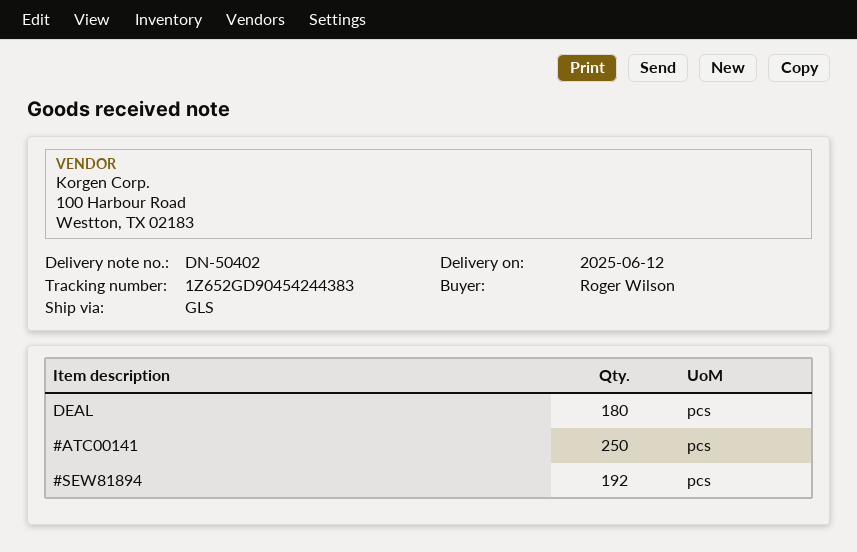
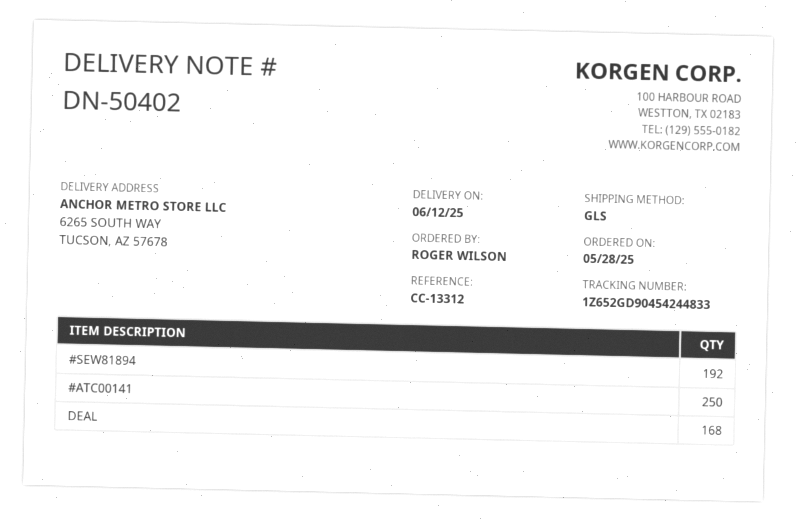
tracking number: 1Z652GD90454244383 -> 1Z652GD90454244833
DEAL: 180 -> 168

